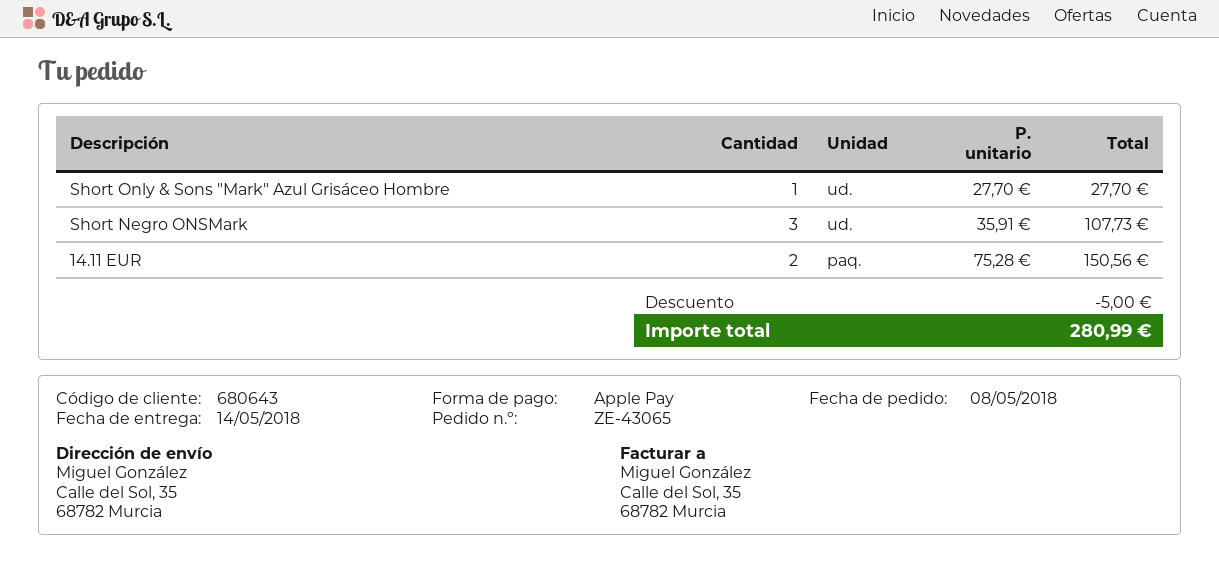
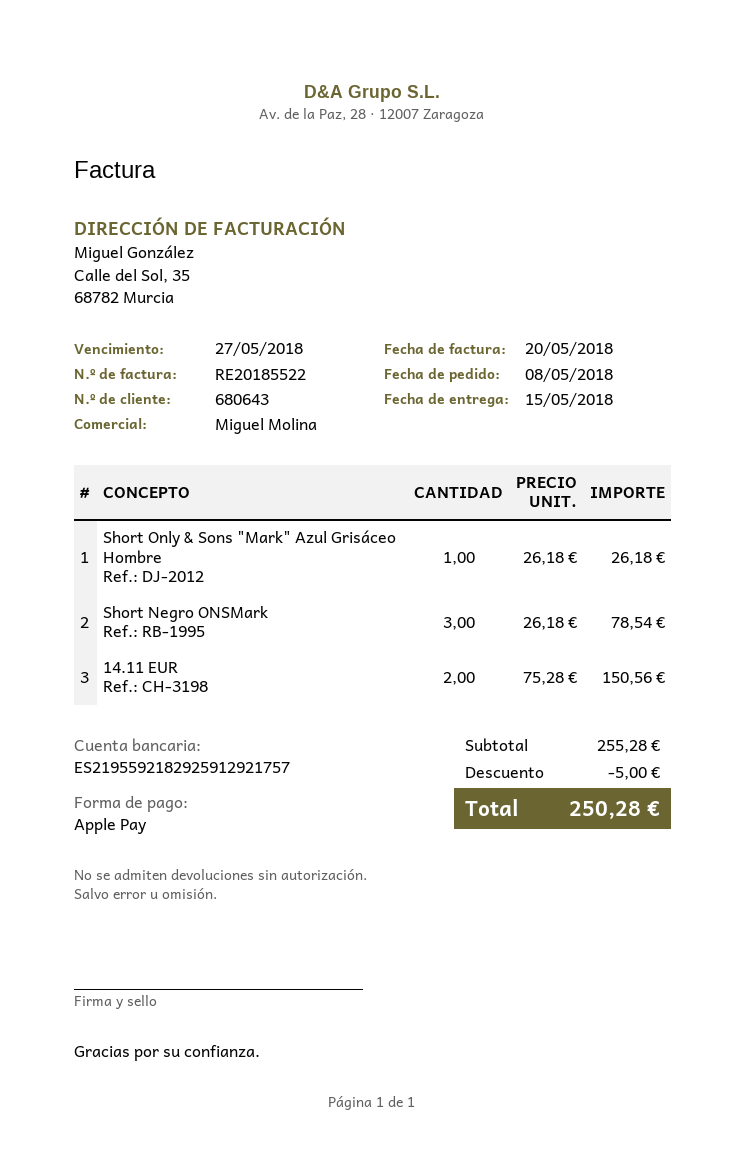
delivery date: 2018-05-14 -> 2018-05-15
Short Only & Sons "Mark" Azul Grisáceo Hombre: 1 x 27.70 = 27.70 -> 1 x 26.18 = 26.18
Short Negro ONSMark: 3 x 35.91 = 107.73 -> 3 x 26.18 = 78.54
total: 280.99 -> 250.28

